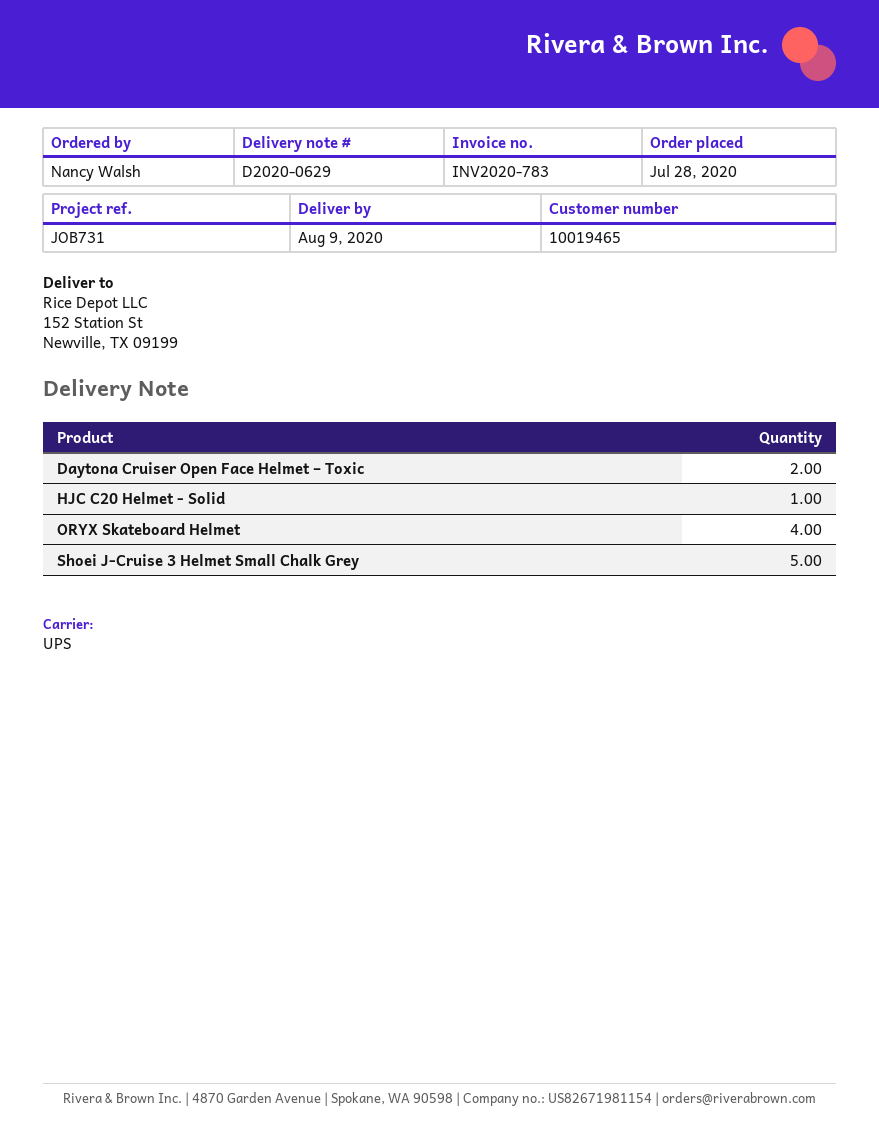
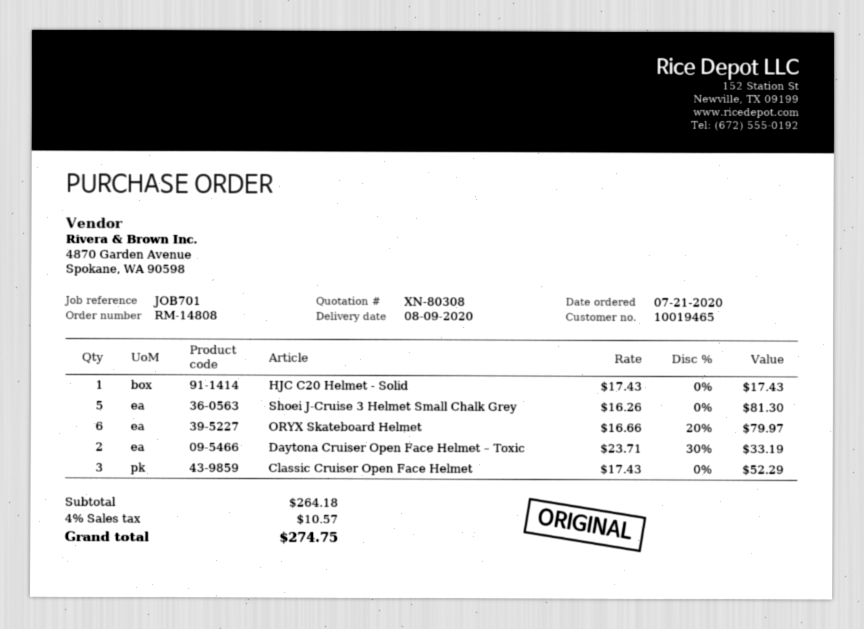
order date: 2020-07-28 -> 2020-07-21
reference: JOB731 -> JOB701
ORYX Skateboard Helmet: 4 -> 6
Classic Cruiser Open Face Helmet: none -> 3

